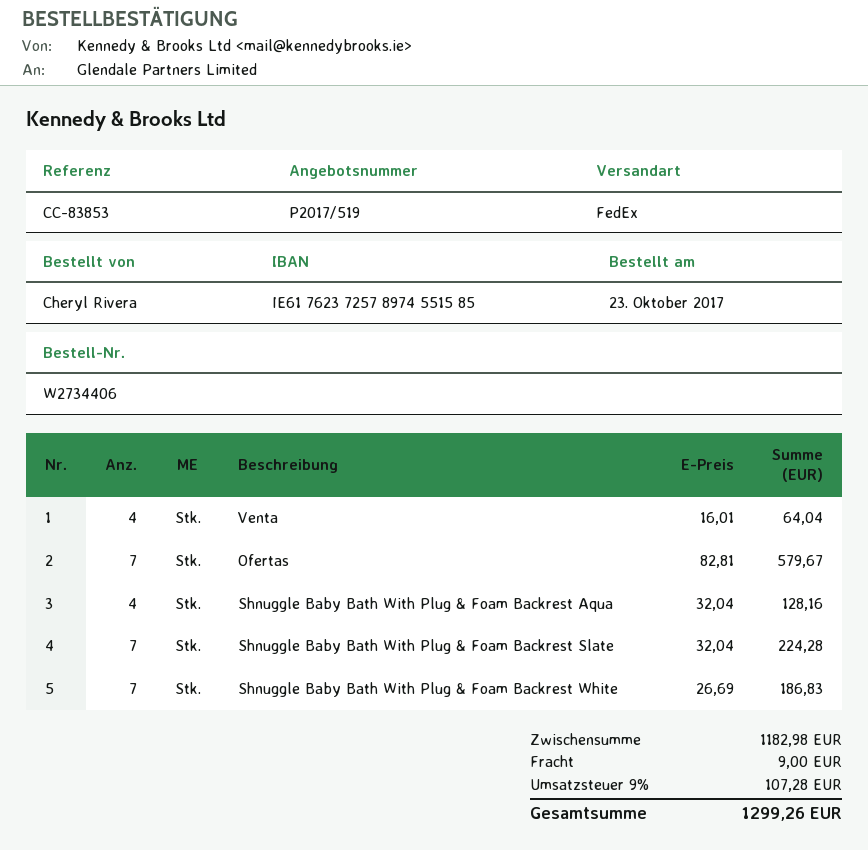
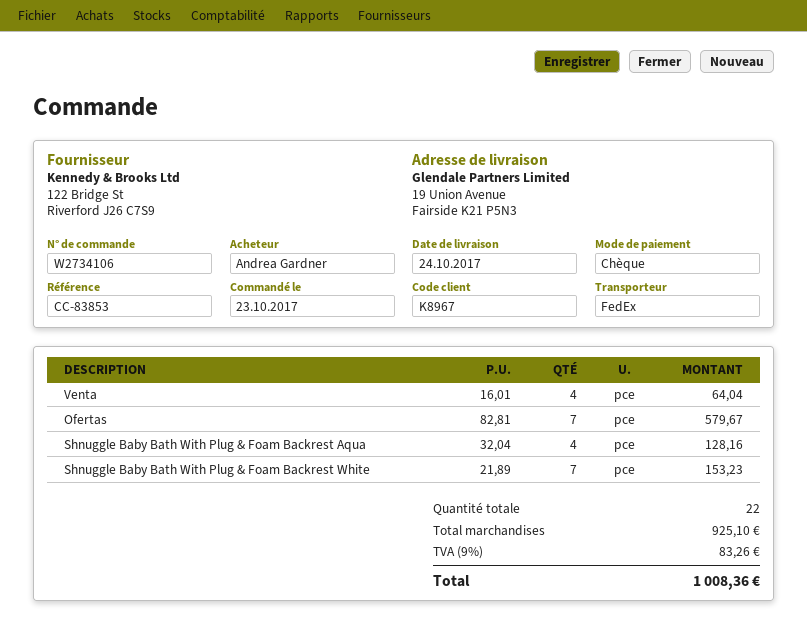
order number: W2734406 -> W2734106
ordered by: Cheryl Rivera -> Andrea Gardner
Shnuggle Baby Bath With Plug & Foam Backrest Slate: 7 x 32.04 = 224.28 -> none
Shnuggle Baby Bath With Plug & Foam Backrest White: 7 x 26.69 = 186.83 -> 7 x 21.89 = 153.23
subtotal: 1182.98 -> 925.10
shipping: 9.00 -> none
tax: 9% = 107.28 -> 9% = 83.26
total: 1299.26 -> 1008.36

